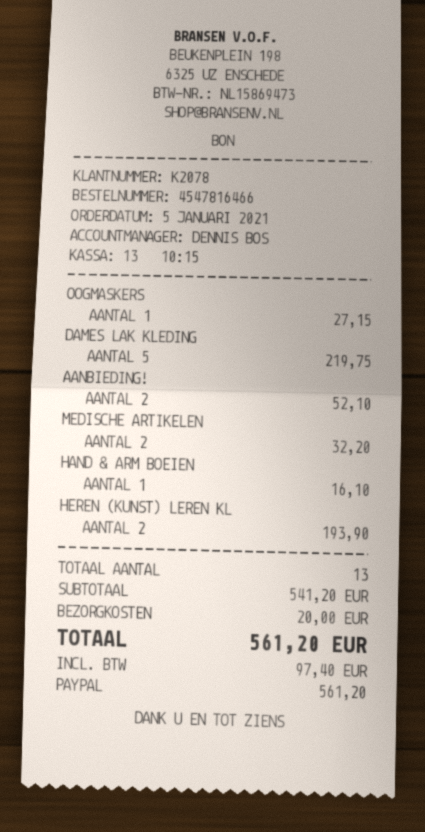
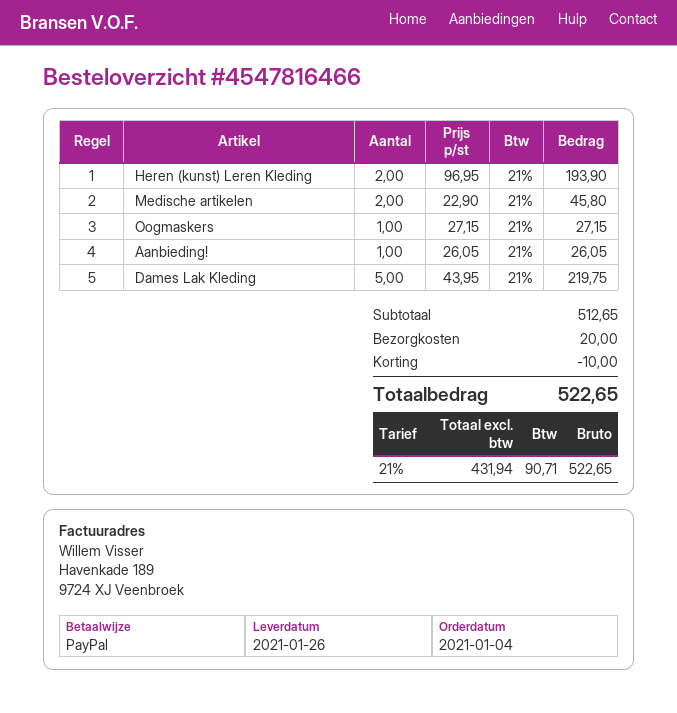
order date: 2021-01-05 -> 2021-01-04
AANBIEDING!: 2 for 52.10 -> 1 for 26.05
MEDISCHE ARTIKELEN: 2 for 32.20 -> 2 for 45.80
HAND & ARM BOEIEN: 1 for 16.10 -> none
subtotal: 541.20 -> 512.65
discount: none -> 10.00
tax: 97.40 -> 90.71
total: 561.20 -> 522.65

